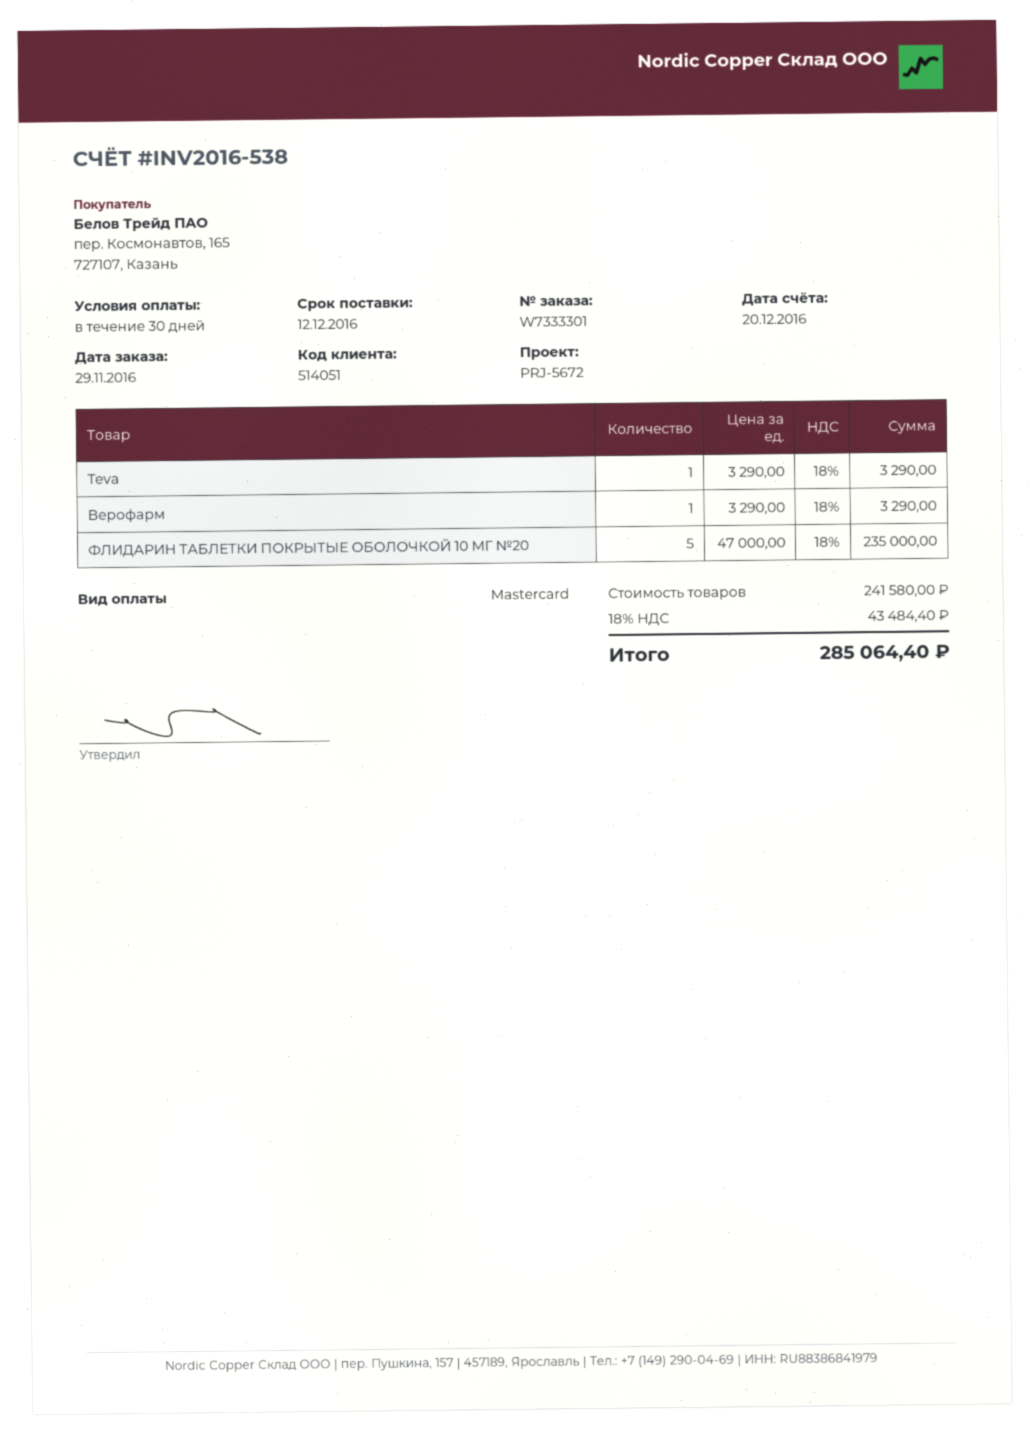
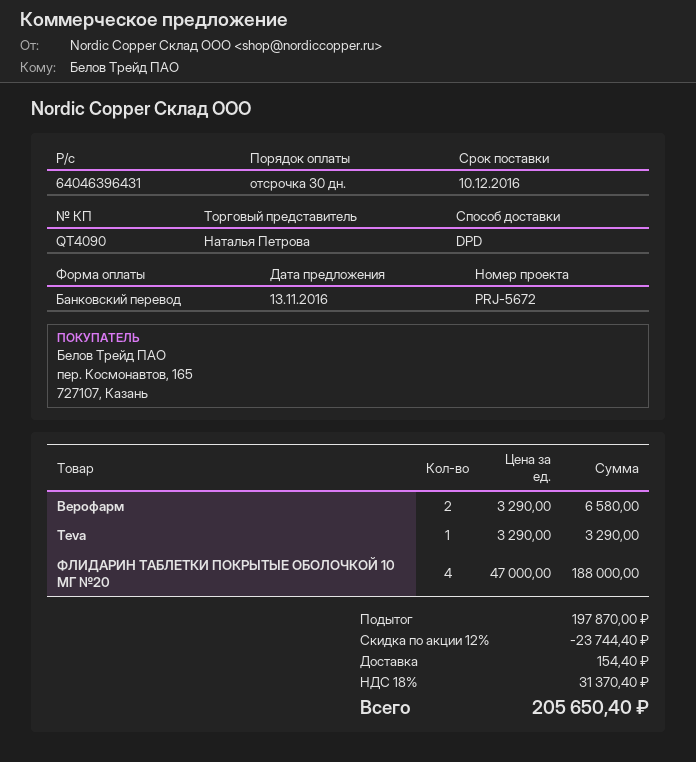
delivery date: 2016-12-12 -> 2016-12-10
payment method: Mastercard -> bank transfer
Верофарм: 1 x 3290.00 = 3290.00 -> 2 x 3290.00 = 6580.00
ФЛИДАРИН ТАБЛЕТКИ ПОКРЫТЫЕ ОБОЛОЧКОЙ 10 МГ №20: 5 x 47000.00 = 235000.00 -> 4 x 47000.00 = 188000.00
subtotal: 241580.00 -> 197870.00
discount: none -> 12% = 23744.40
shipping: none -> 154.40
tax: 18% = 43484.40 -> 18% = 31370.40
total: 285064.40 -> 205650.40

